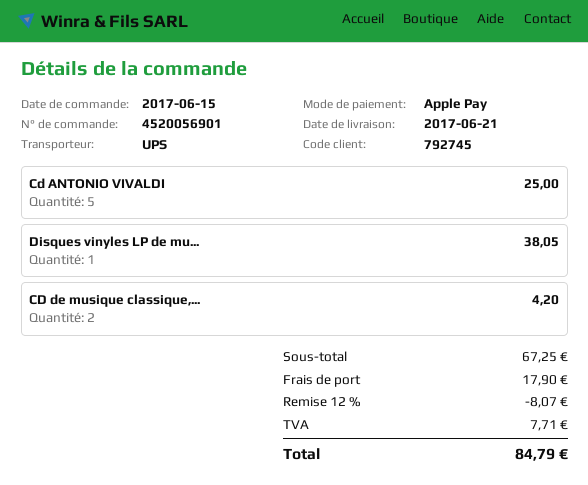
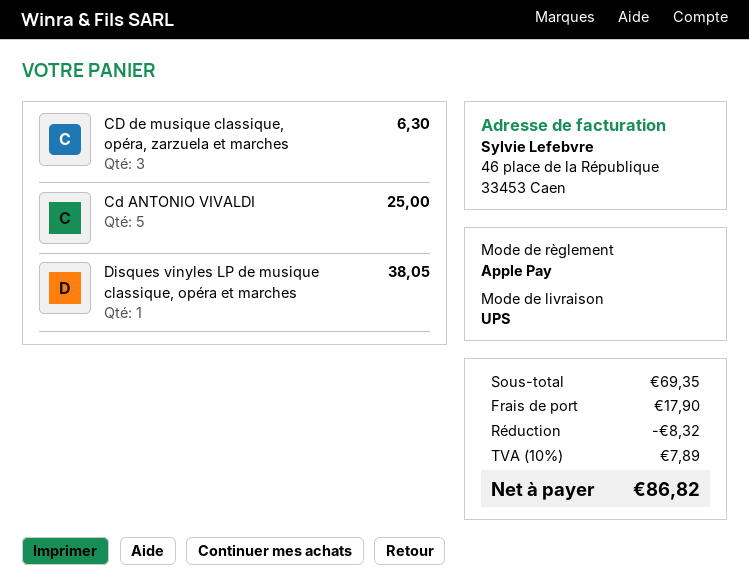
CD de musique classique,...: 2 for 4.20 -> 3 for 6.30
subtotal: 67.25 -> 69.35
discount: 8.07 -> 8.32
tax: 7.71 -> 7.89
total: 84.79 -> 86.82

